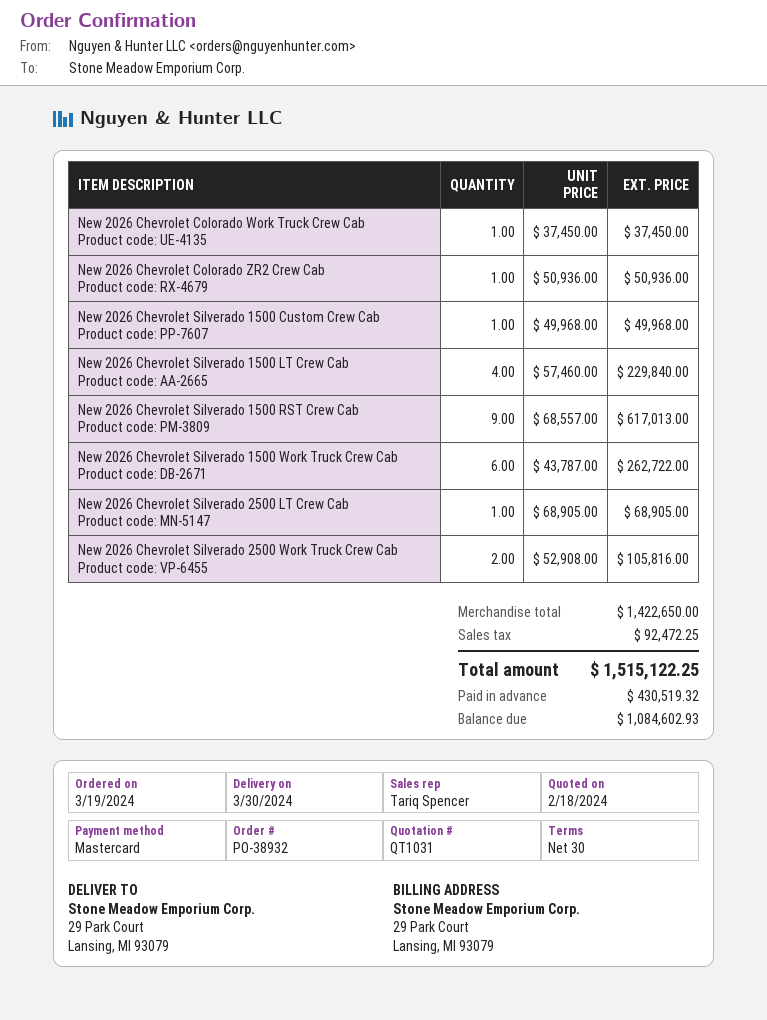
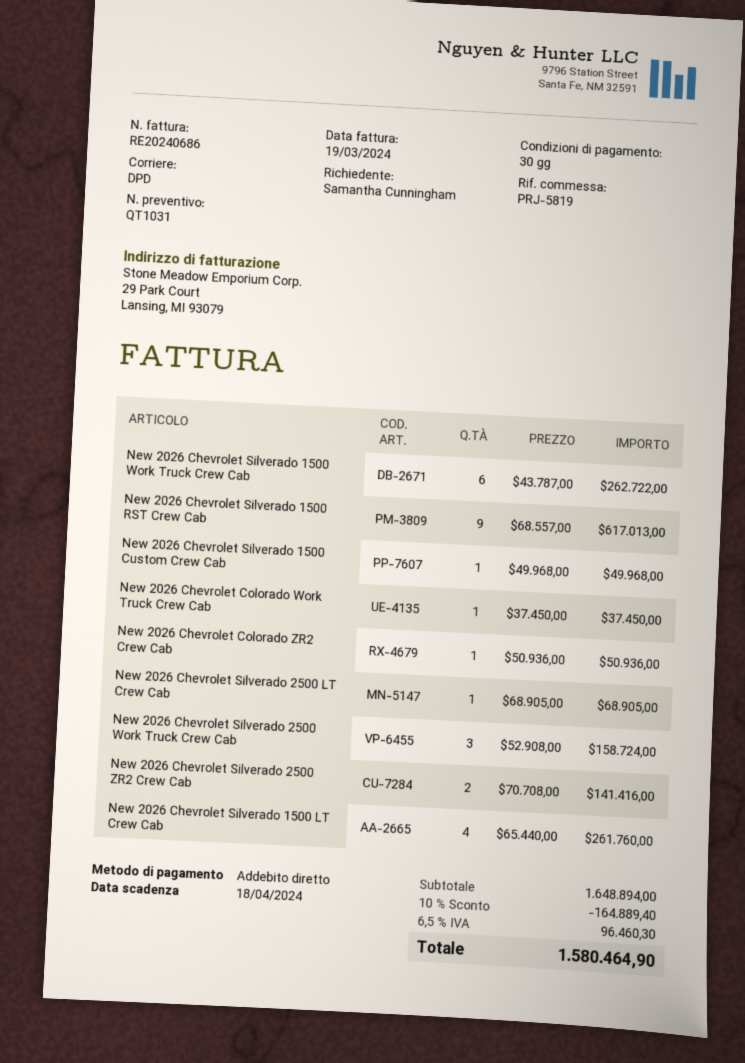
payment method: Mastercard -> direct debit
New 2026 Chevrolet Silverado 1500 LT Crew Cab: 4 x 57460.00 = 229840.00 -> 4 x 65440.00 = 261760.00
New 2026 Chevrolet Silverado 2500 Work Truck Crew Cab: 2 x 52908.00 = 105816.00 -> 3 x 52908.00 = 158724.00
New 2026 Chevrolet Silverado 2500 ZR2 Crew Cab: none -> 2 x 70708.00 = 141416.00
subtotal: 1422650.00 -> 1648894.00
discount: none -> 10% = 164889.40
tax: 92472.25 -> 96460.30
total: 1515122.25 -> 1580464.90

